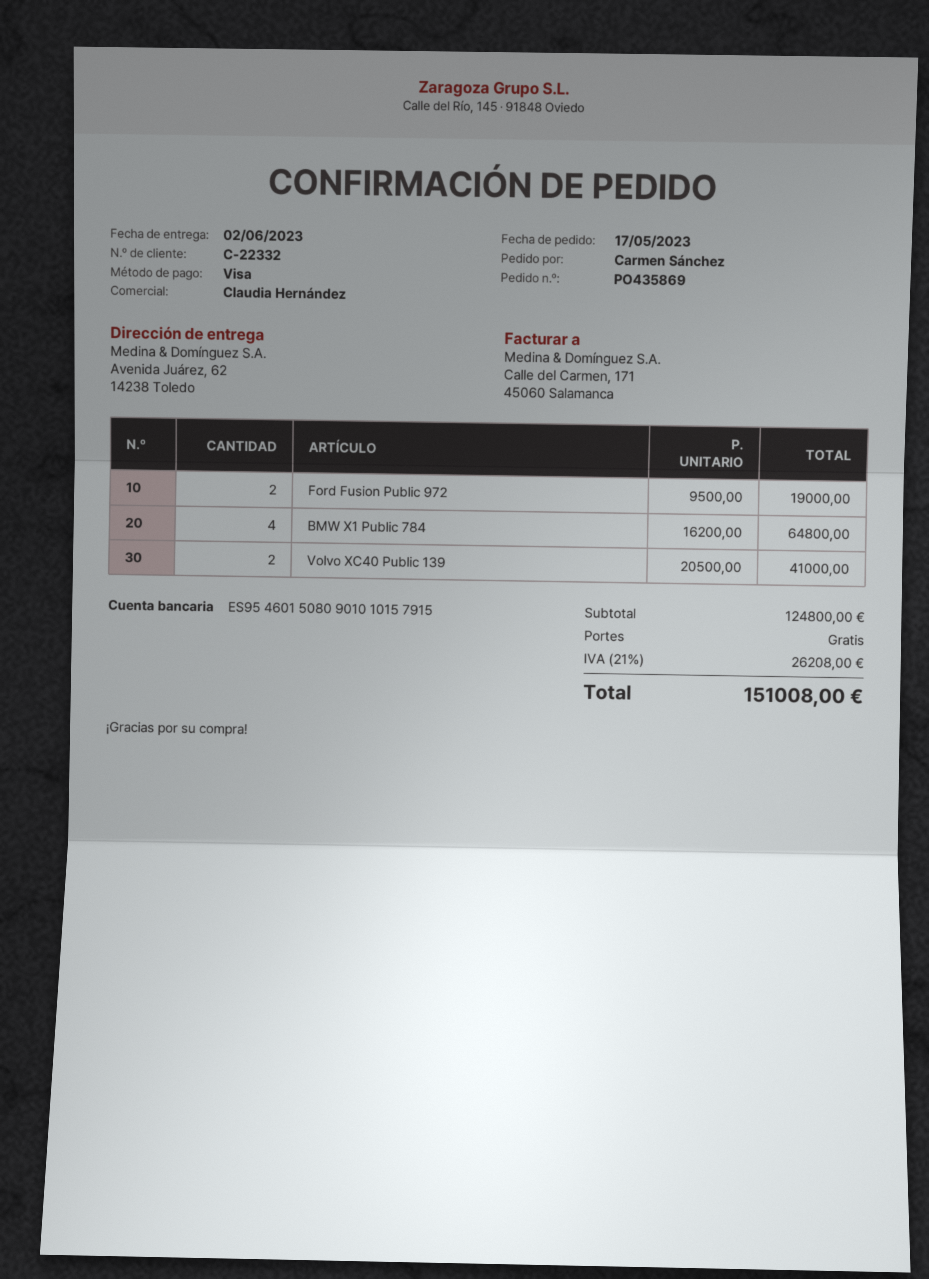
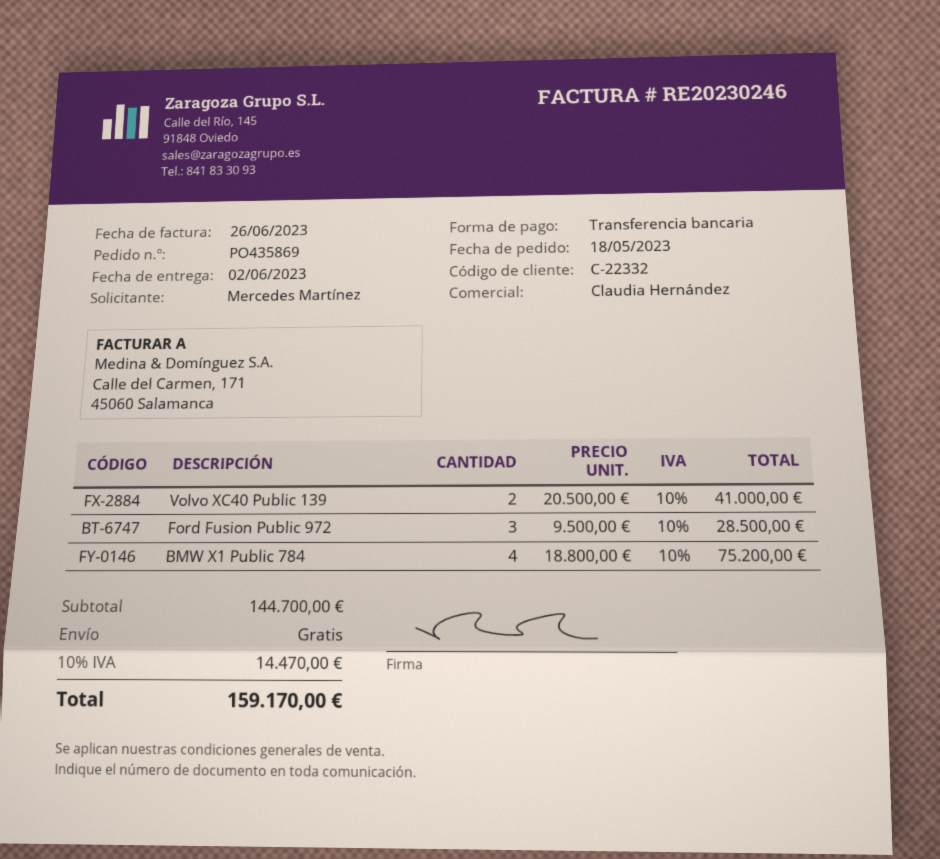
order date: 2023-05-17 -> 2023-05-18
ordered by: Carmen Sánchez -> Mercedes Martínez
payment method: Visa -> bank transfer
Ford Fusion Public 972: 2 x 9500.00 = 19000.00 -> 3 x 9500.00 = 28500.00
BMW X1 Public 784: 4 x 16200.00 = 64800.00 -> 4 x 18800.00 = 75200.00
subtotal: 124800.00 -> 144700.00
tax: 21% = 26208.00 -> 10% = 14470.00
total: 151008.00 -> 159170.00

